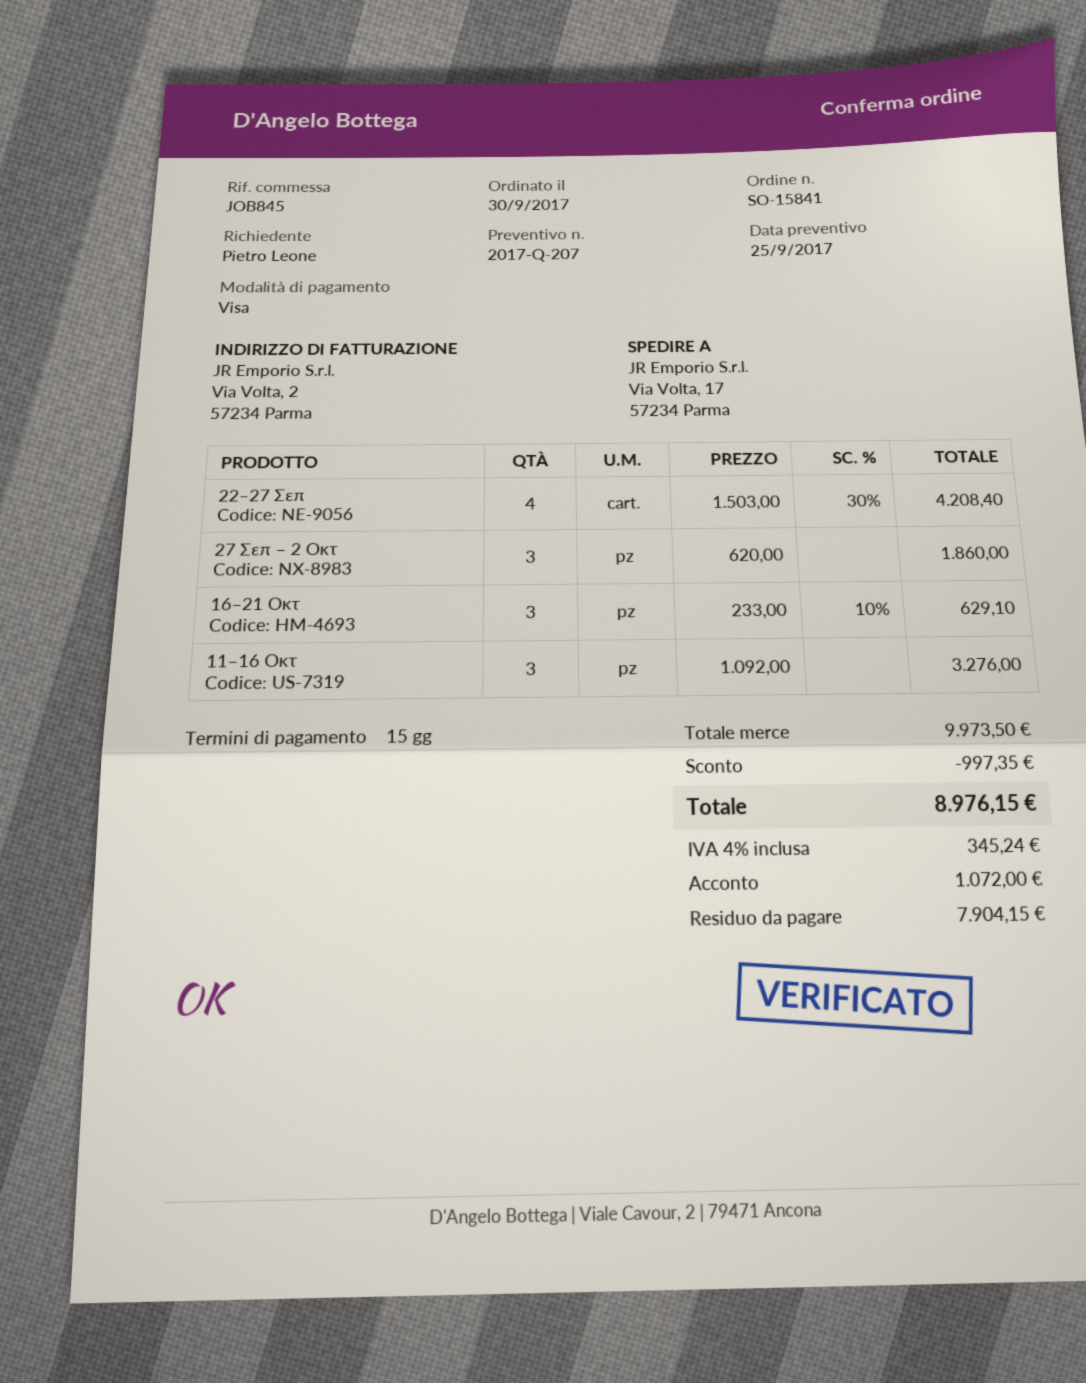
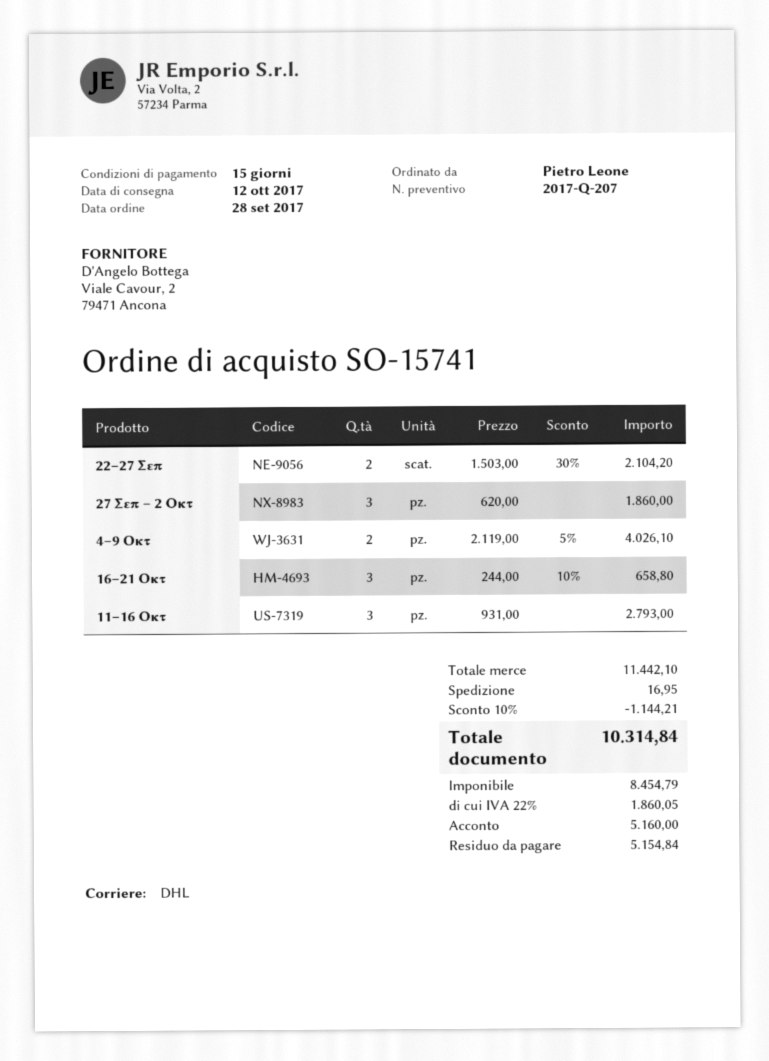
order number: SO-15841 -> SO-15741
order date: 2017-09-30 -> 2017-09-28
22–27 Σεπ: 4 x 1503.00 - 30% = 4208.40 -> 2 x 1503.00 - 30% = 2104.20
16–21 Οκτ: 3 x 233.00 - 10% = 629.10 -> 3 x 244.00 - 10% = 658.80
11–16 Οκτ: 3 x 1092.00 = 3276.00 -> 3 x 931.00 = 2793.00
4–9 Οκτ: none -> 2 x 2119.00 - 5% = 4026.10
subtotal: 9973.50 -> 11442.10
discount: 997.35 -> 1144.21
shipping: none -> 16.95
tax: 4% = 345.24 -> 22% = 1860.05
total: 8976.15 -> 10314.84
deposit: 1072.00 -> 5160.00
balance: 7904.15 -> 5154.84

